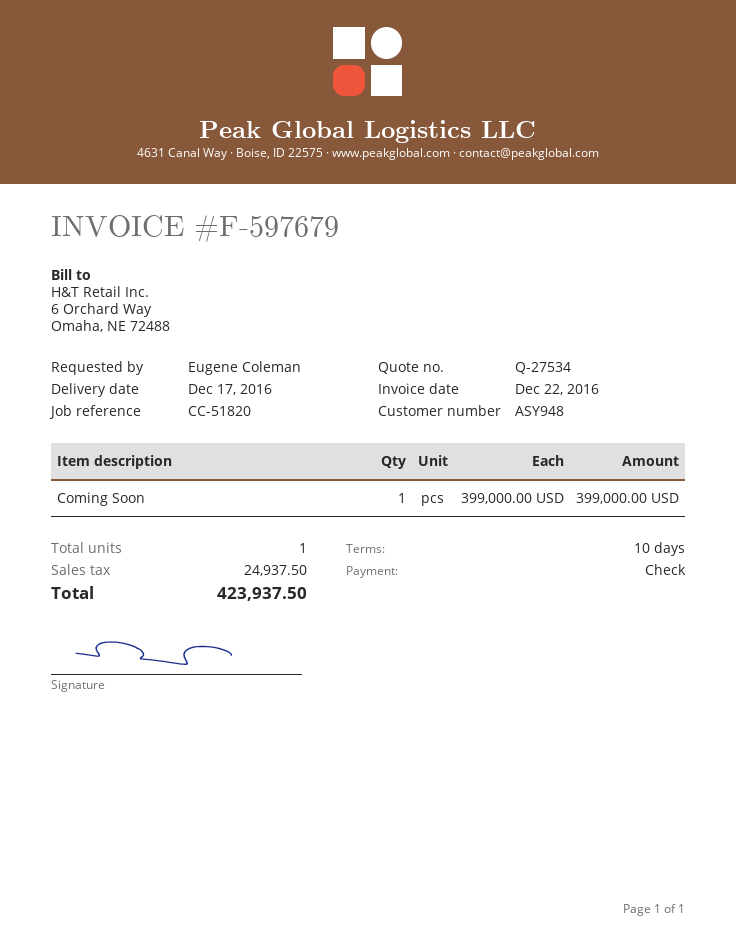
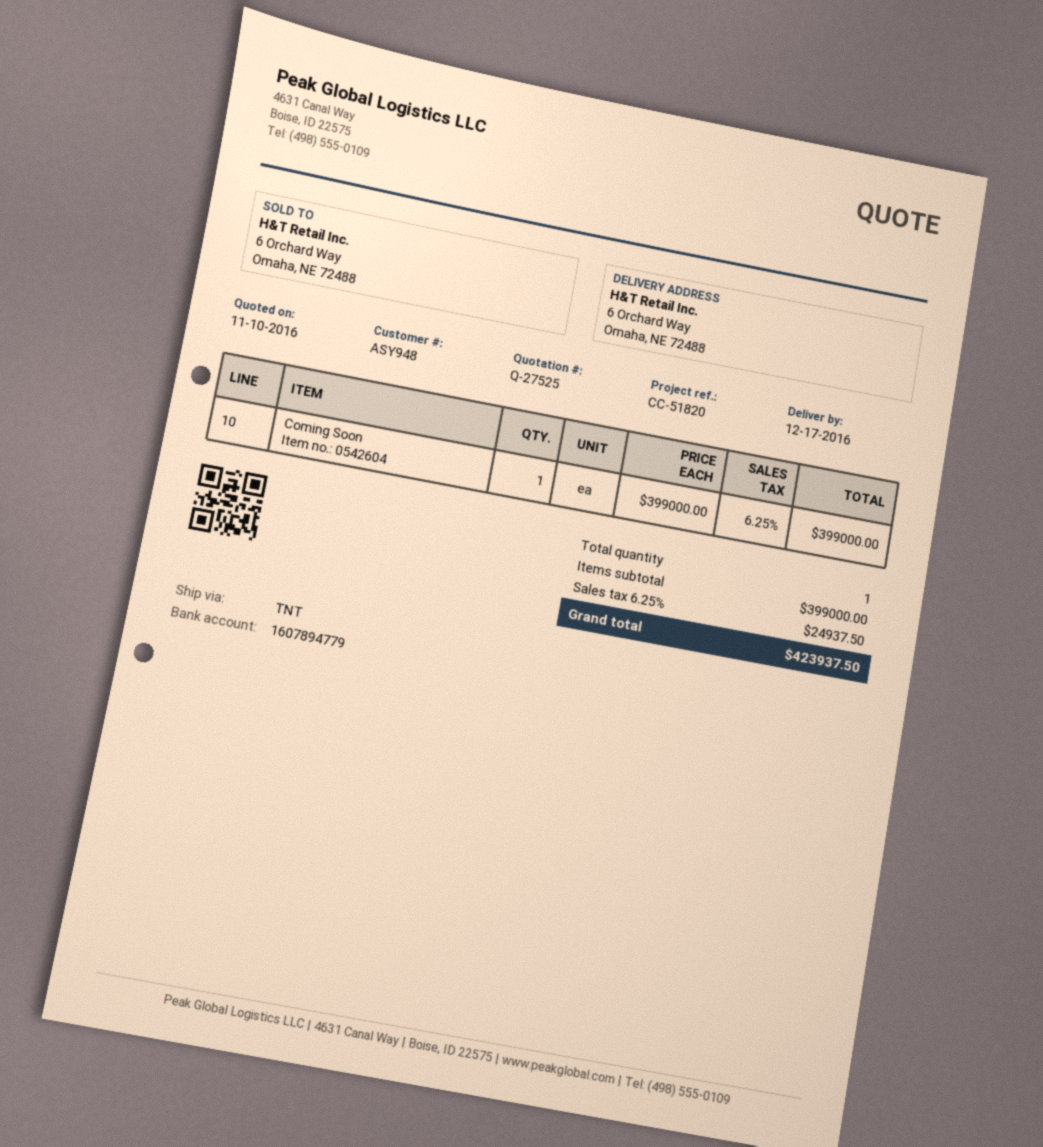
quote number: Q-27534 -> Q-27525

